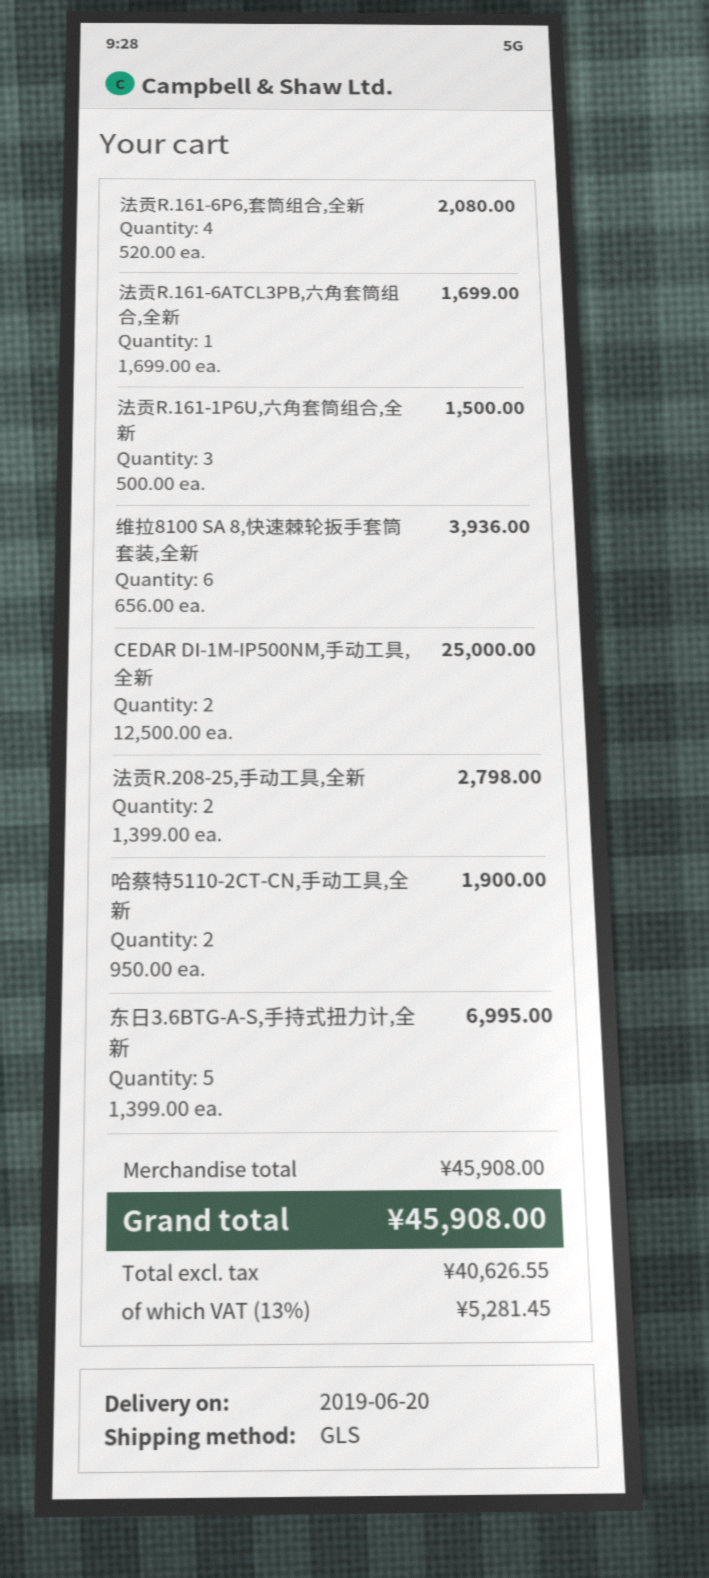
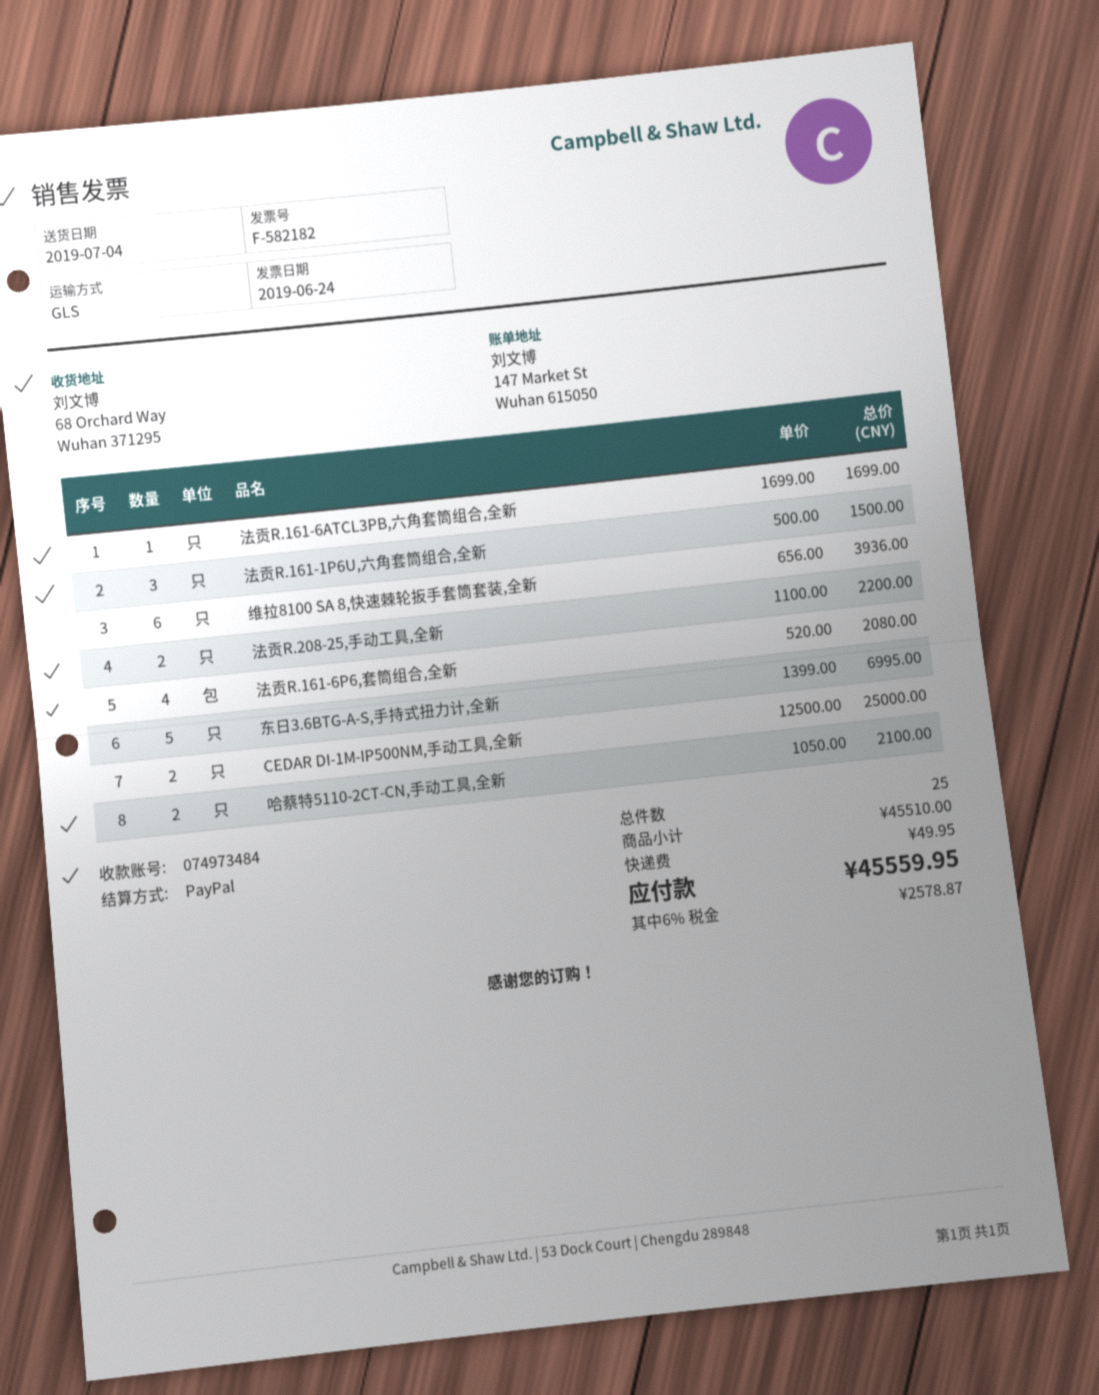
delivery date: 2019-06-20 -> 2019-07-04
法贡R.208-25,手动工具,全新: 2 x 1399.00 = 2798.00 -> 2 x 1100.00 = 2200.00
哈蔡特5110-2CT-CN,手动工具,全新: 2 x 950.00 = 1900.00 -> 2 x 1050.00 = 2100.00
subtotal: 45908.00 -> 45510.00
shipping: none -> 49.95
tax: 13% = 5281.45 -> 6% = 2578.87
total: 45908.00 -> 45559.95

